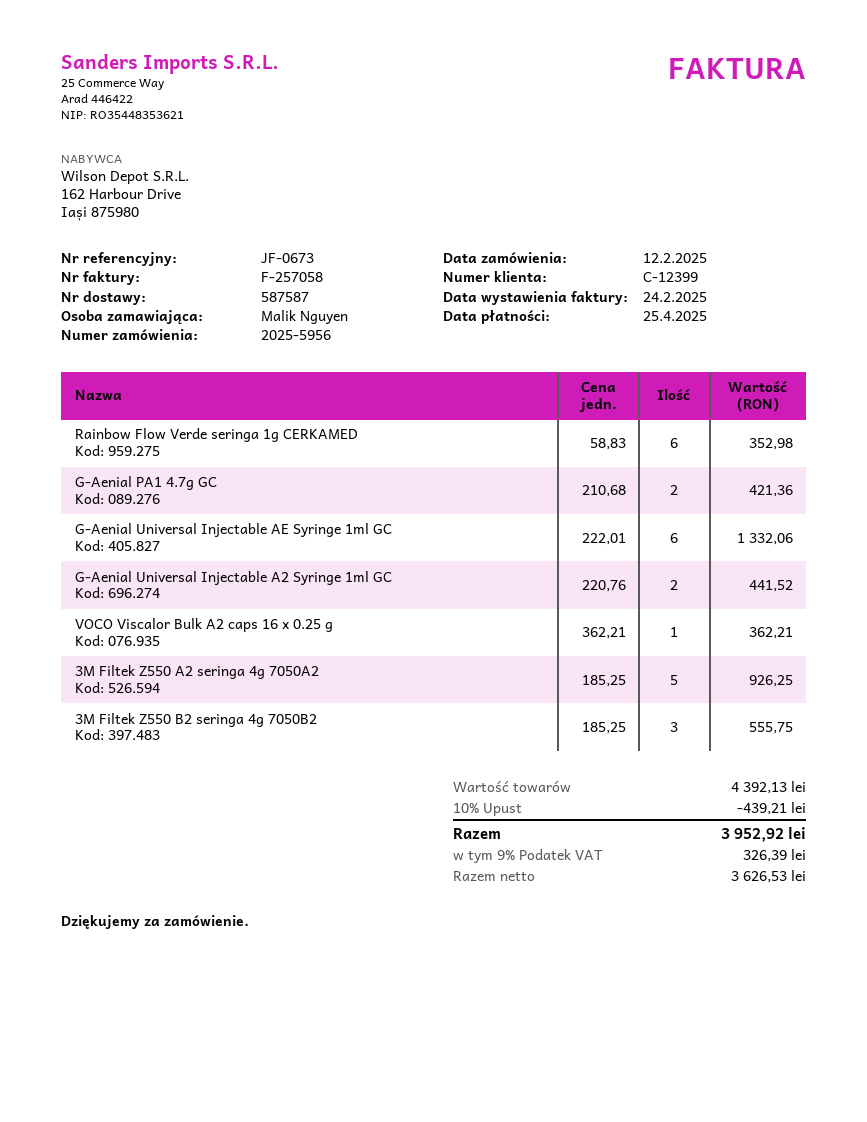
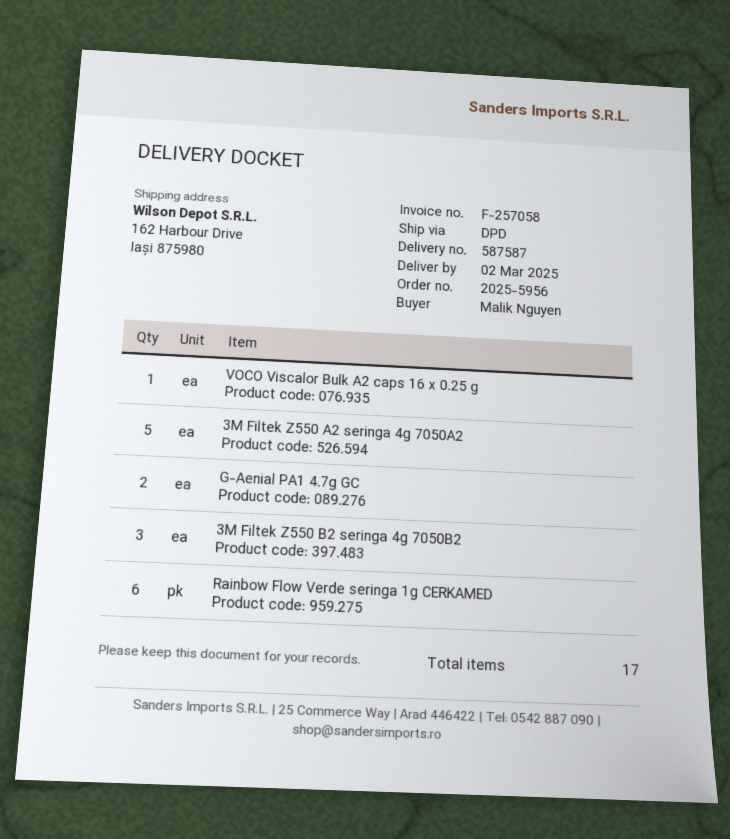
G-Aenial Universal Injectable AE Syringe 1ml GC: 6 -> none
G-Aenial Universal Injectable A2 Syringe 1ml GC: 2 -> none

